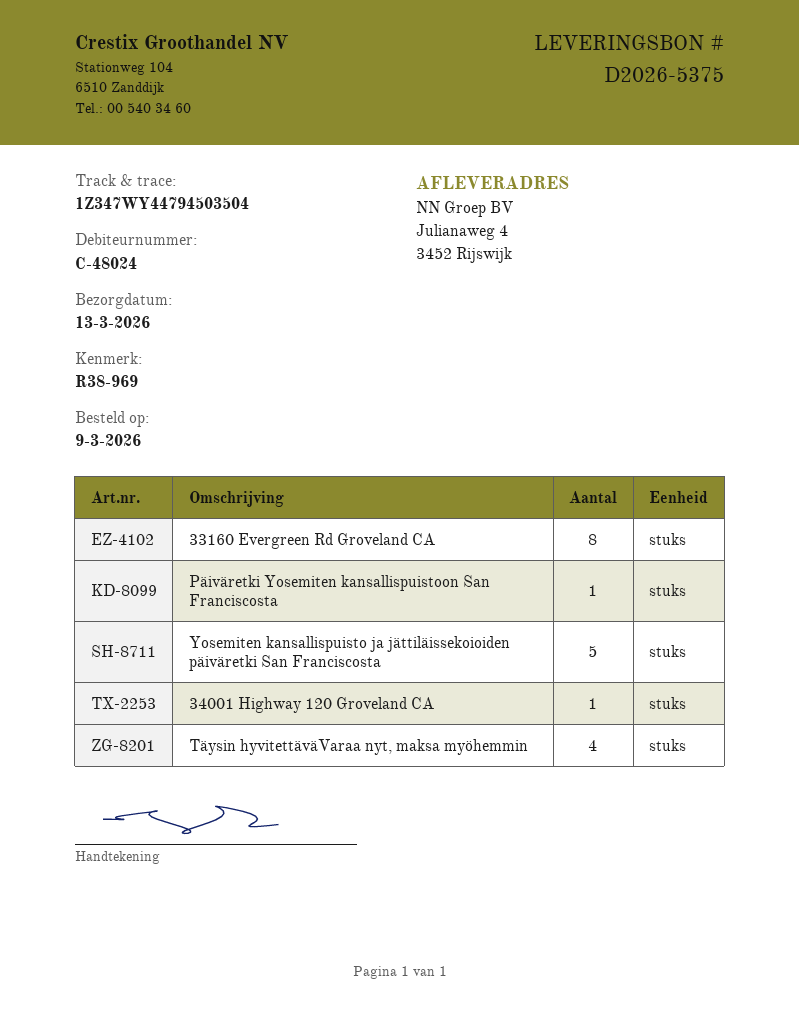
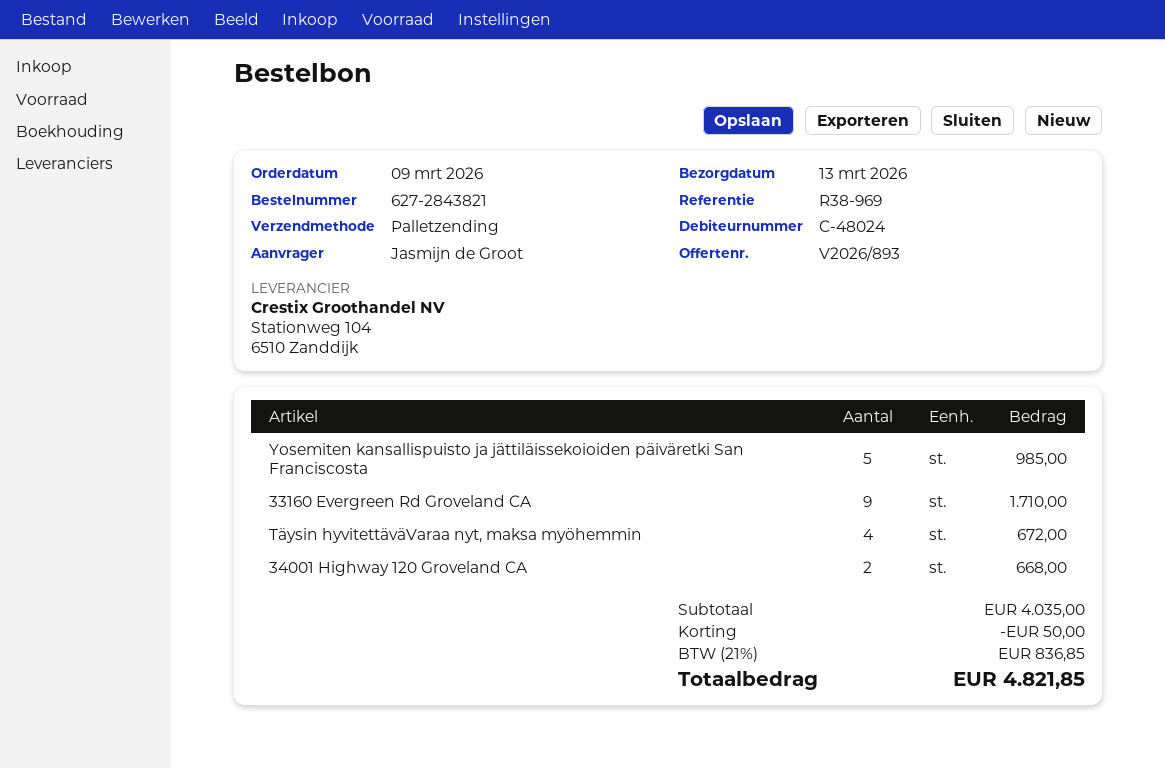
33160 Evergreen Rd Groveland CA: 8 -> 9
Päiväretki Yosemiten kansallispuistoon San Franciscosta: 1 -> none
34001 Highway 120 Groveland CA: 1 -> 2

